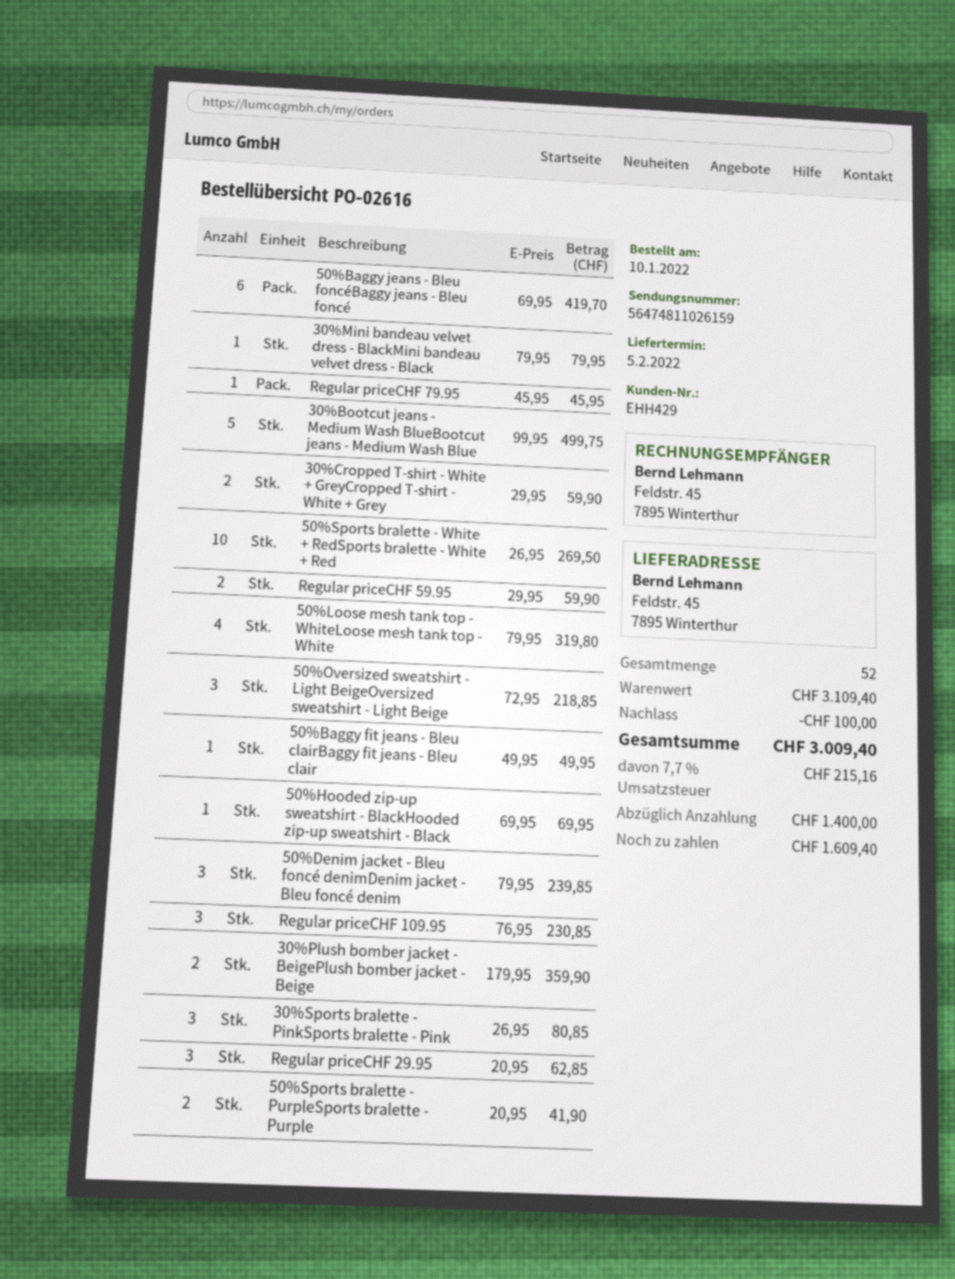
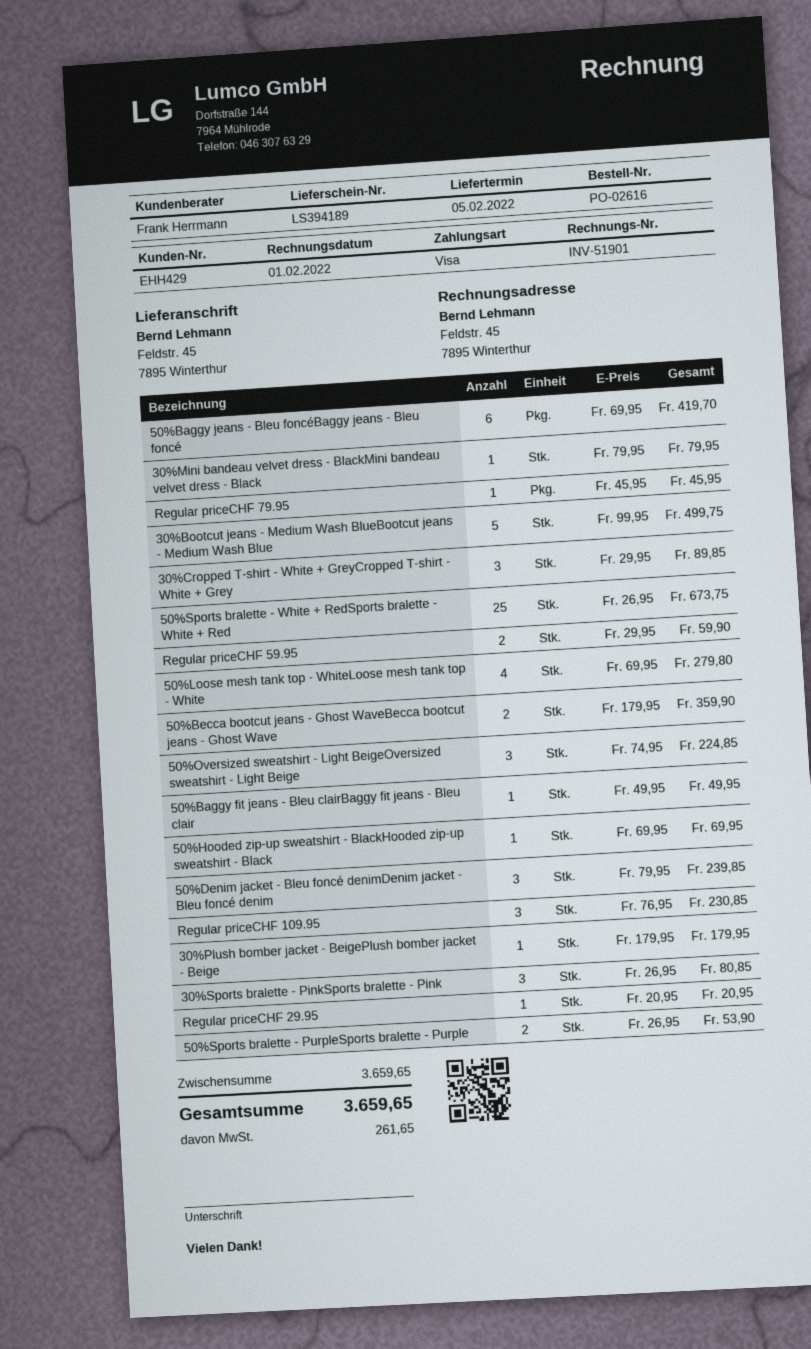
30%Cropped T-shirt - White + GreyCropped T-shirt - White + Grey: 2 x 29.95 = 59.90 -> 3 x 29.95 = 89.85
50%Sports bralette - White + RedSports bralette - White + Red: 10 x 26.95 = 269.50 -> 25 x 26.95 = 673.75
50%Loose mesh tank top - WhiteLoose mesh tank top - White: 4 x 79.95 = 319.80 -> 4 x 69.95 = 279.80
50%Oversized sweatshirt - Light BeigeOversized sweatshirt - Light Beige: 3 x 72.95 = 218.85 -> 3 x 74.95 = 224.85
30%Plush bomber jacket - BeigePlush bomber jacket - Beige: 2 x 179.95 = 359.90 -> 1 x 179.95 = 179.95
Regular priceCHF 29.95: 3 x 20.95 = 62.85 -> 1 x 20.95 = 20.95
50%Sports bralette - PurpleSports bralette - Purple: 2 x 20.95 = 41.90 -> 2 x 26.95 = 53.90
50%Becca bootcut jeans - Ghost WaveBecca bootcut jeans - Ghost Wave: none -> 2 x 179.95 = 359.90
subtotal: 3109.40 -> 3659.65
discount: 100.00 -> none
tax: 215.16 -> 261.65
total: 3009.40 -> 3659.65

